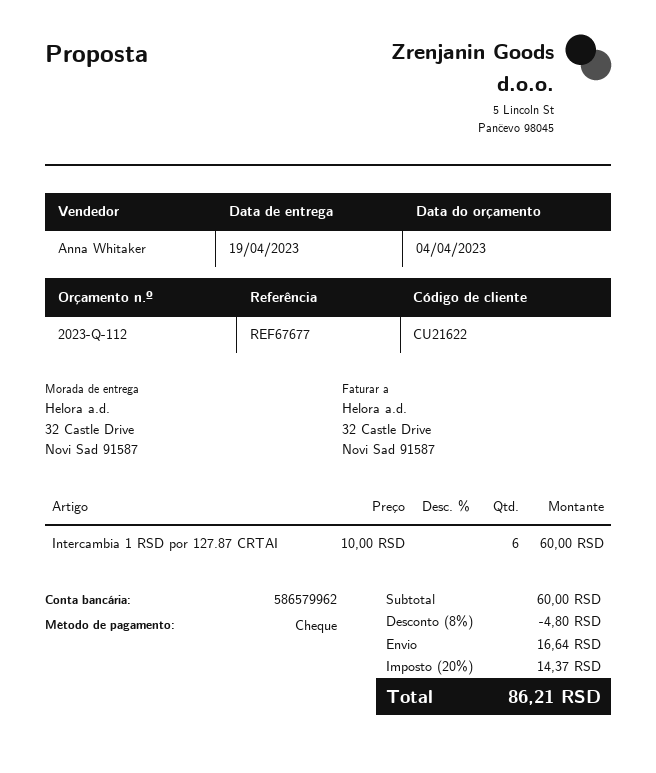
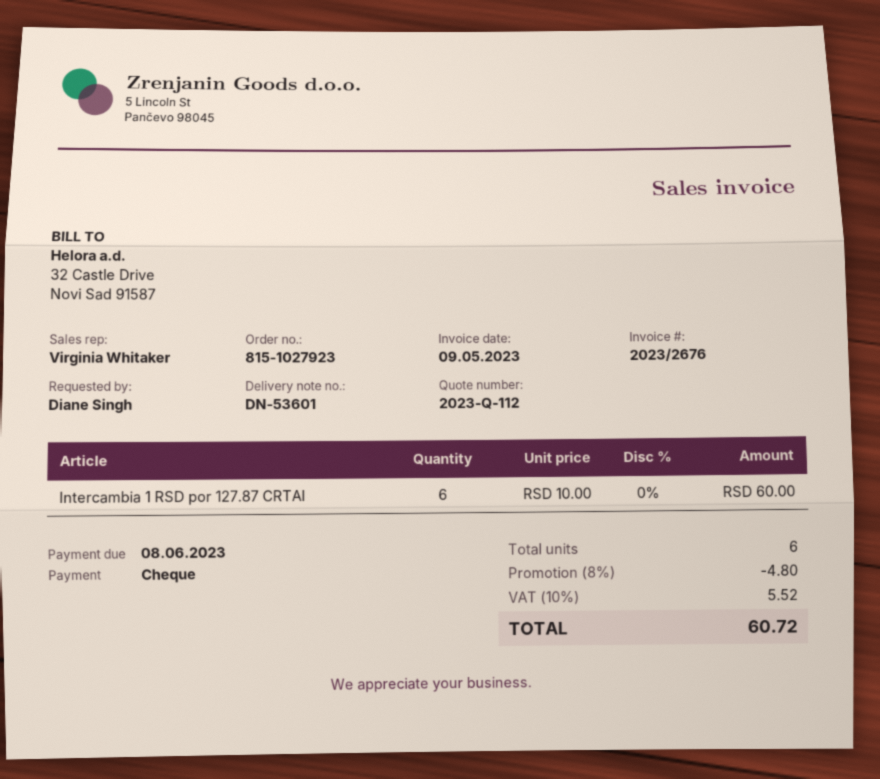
sales rep: Anna Whitaker -> Virginia Whitaker
shipping: 16.64 -> none
tax: 20% = 14.37 -> 10% = 5.52
total: 86.21 -> 60.72

